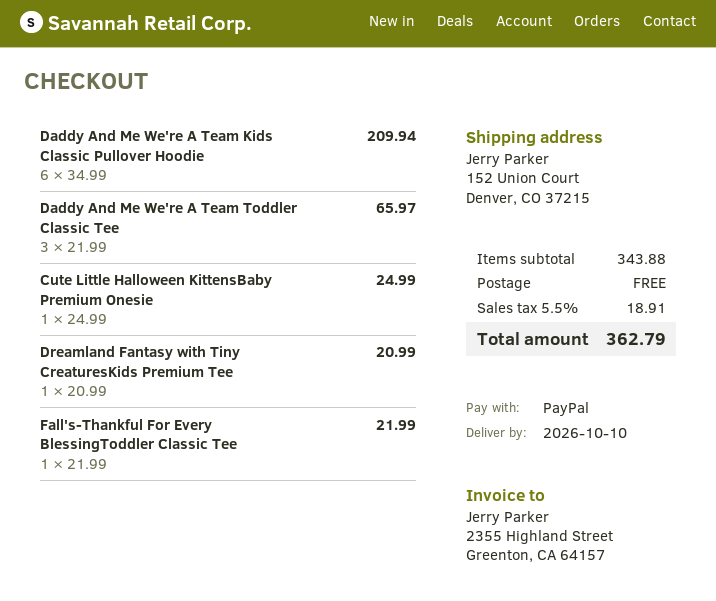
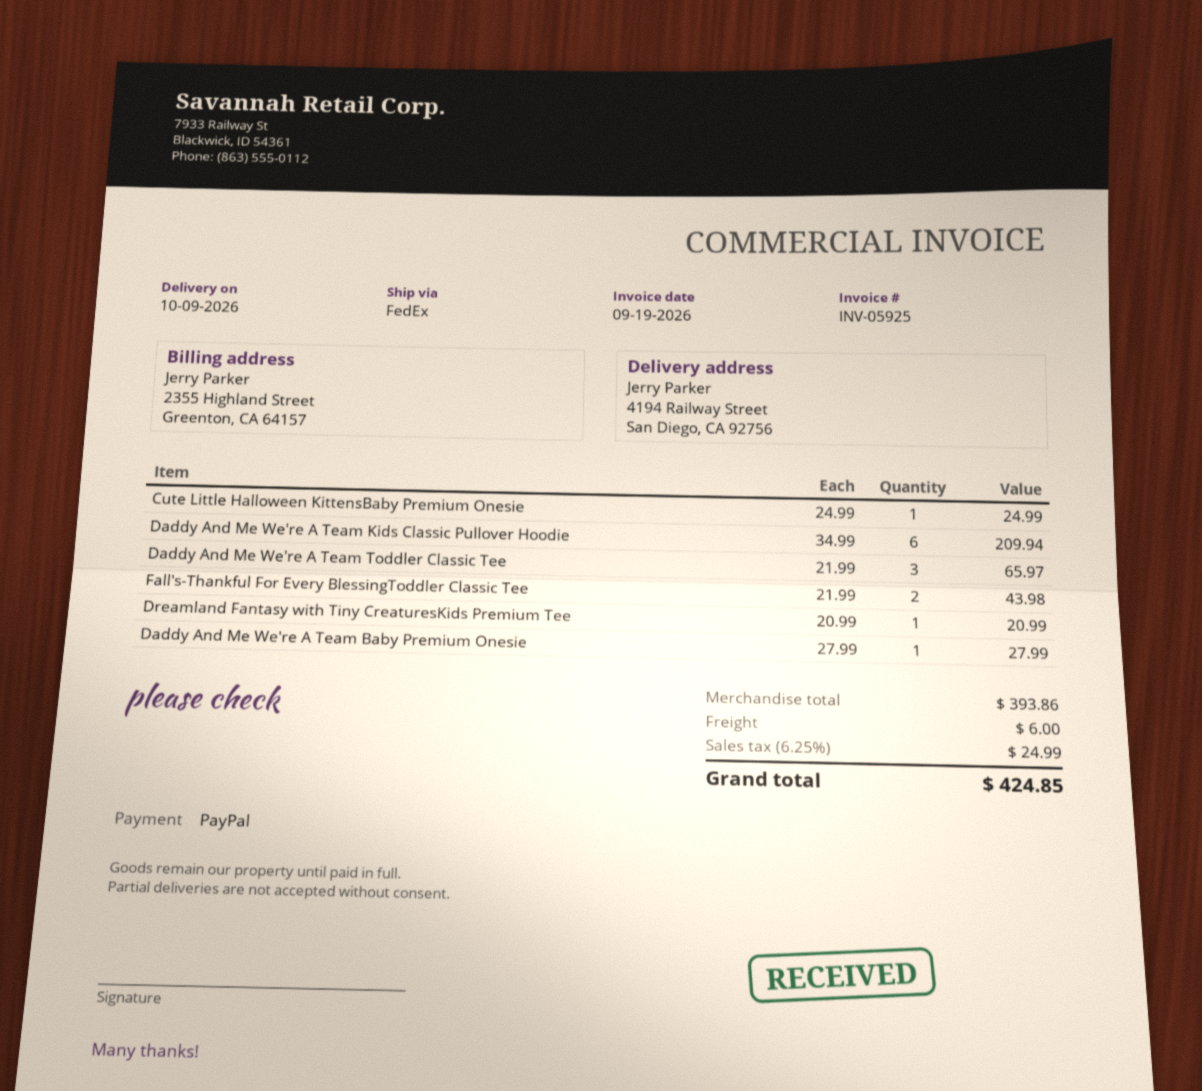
delivery date: 2026-10-10 -> 2026-10-09
ship to: 152 Union Court, Denver, CO 37215 -> 4194 Railway Street, San Diego, CA 92756
Fall's-Thankful For Every BlessingToddler Classic Tee: 1 x 21.99 = 21.99 -> 2 x 21.99 = 43.98
Daddy And Me We're A Team Baby Premium Onesie: none -> 1 x 27.99 = 27.99
subtotal: 343.88 -> 393.86
shipping: 0.00 -> 6.00
tax: 5.5% = 18.91 -> 6.25% = 24.99
total: 362.79 -> 424.85

